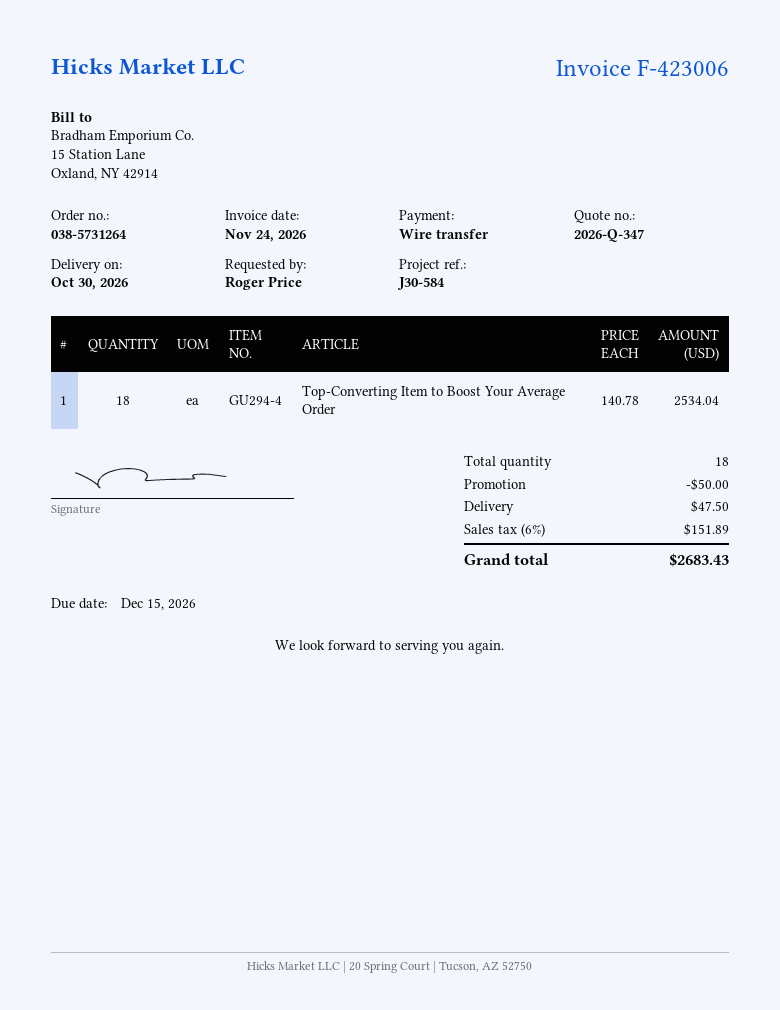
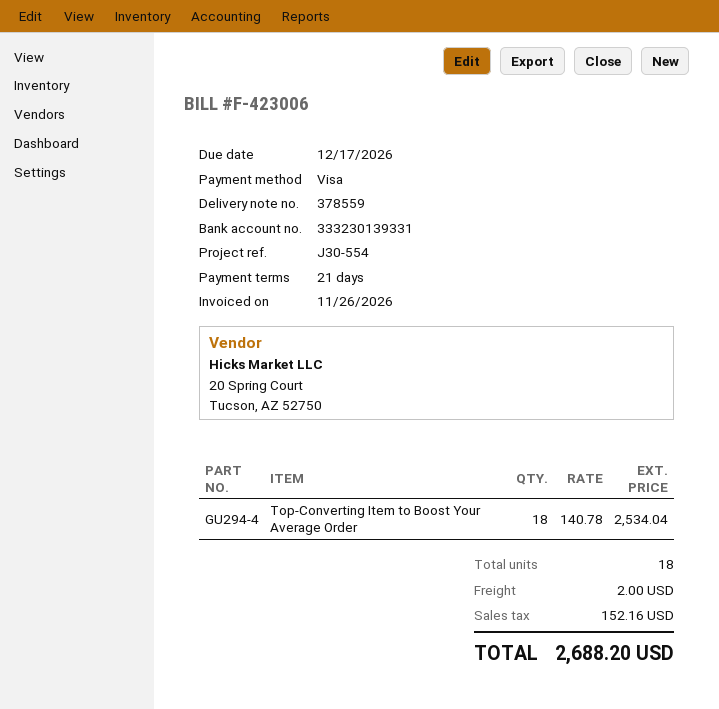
invoice date: 2026-11-24 -> 2026-11-26
due date: 2026-12-15 -> 2026-12-17
reference: J30-584 -> J30-554
payment method: bank transfer -> Visa
discount: 50.00 -> none
shipping: 47.50 -> 2.00
tax: 151.89 -> 152.16
total: 2683.43 -> 2688.20

